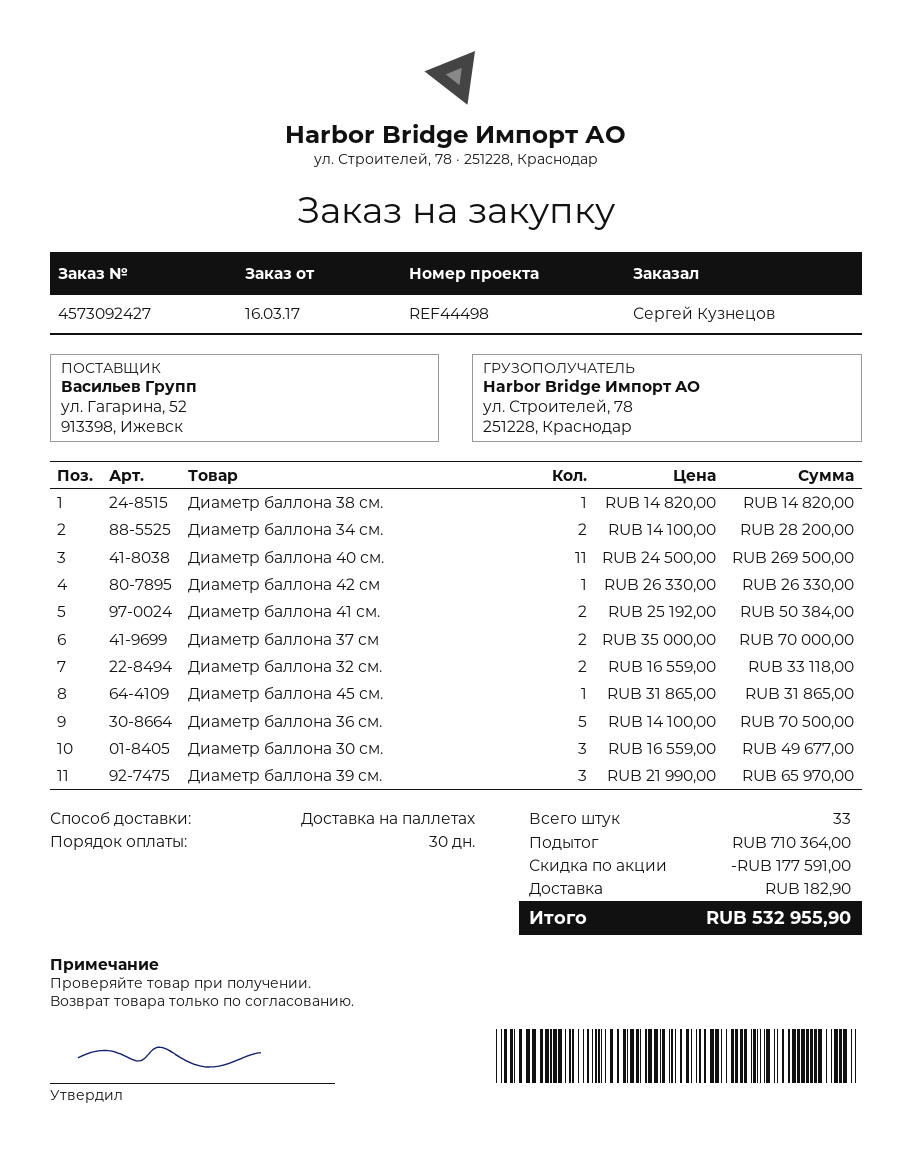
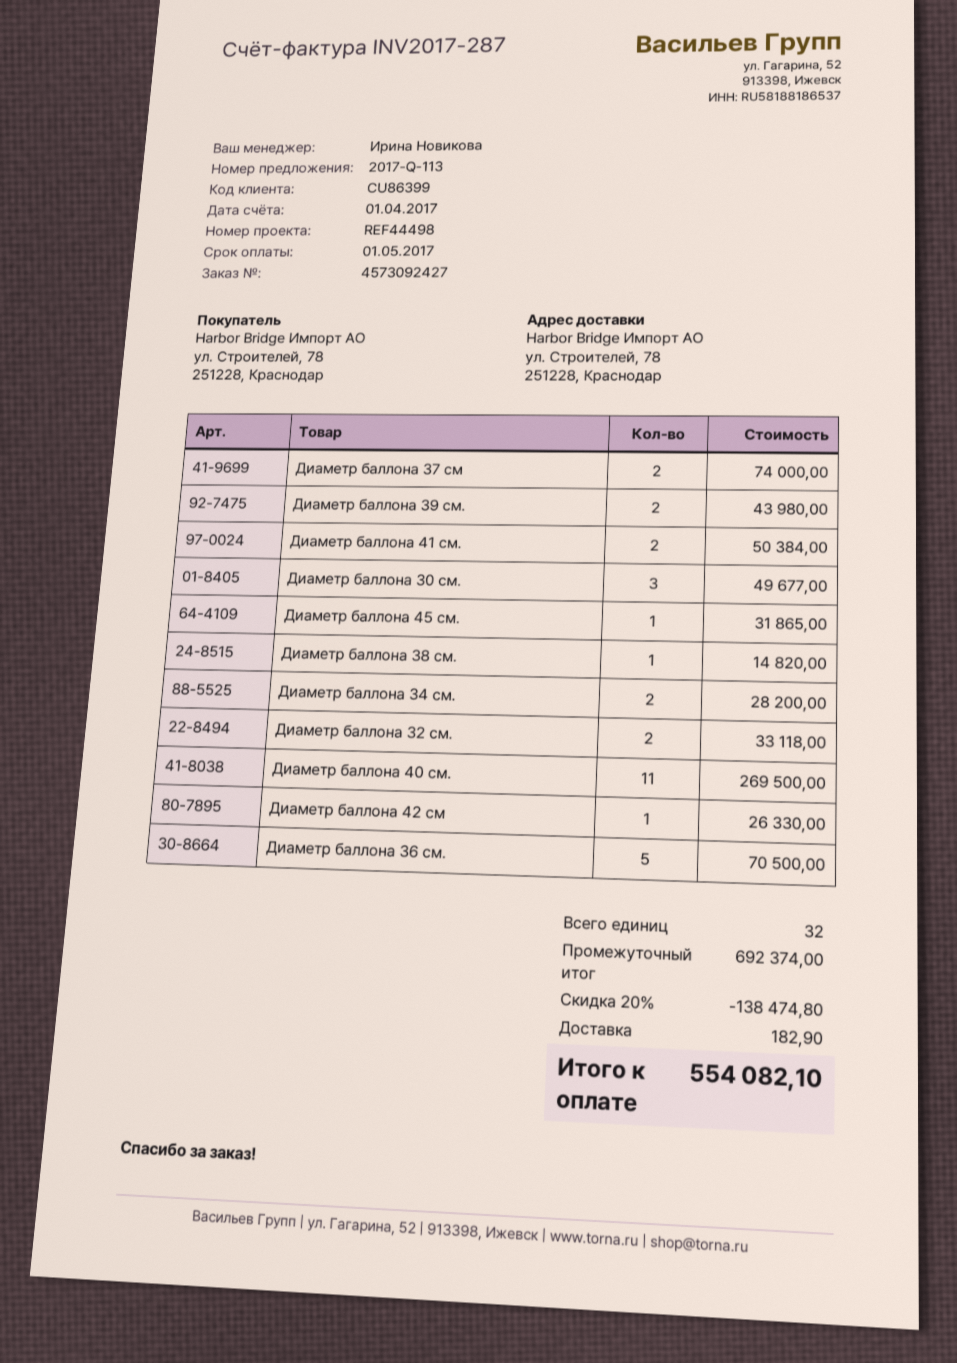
Диаметр баллона 37 см: 2 for 70000.00 -> 2 for 74000.00
Диаметр баллона 39 см.: 3 for 65970.00 -> 2 for 43980.00
total quantity: 33 -> 32
subtotal: 710364.00 -> 692374.00
discount: 177591.00 -> 138474.80
total: 532955.90 -> 554082.10

